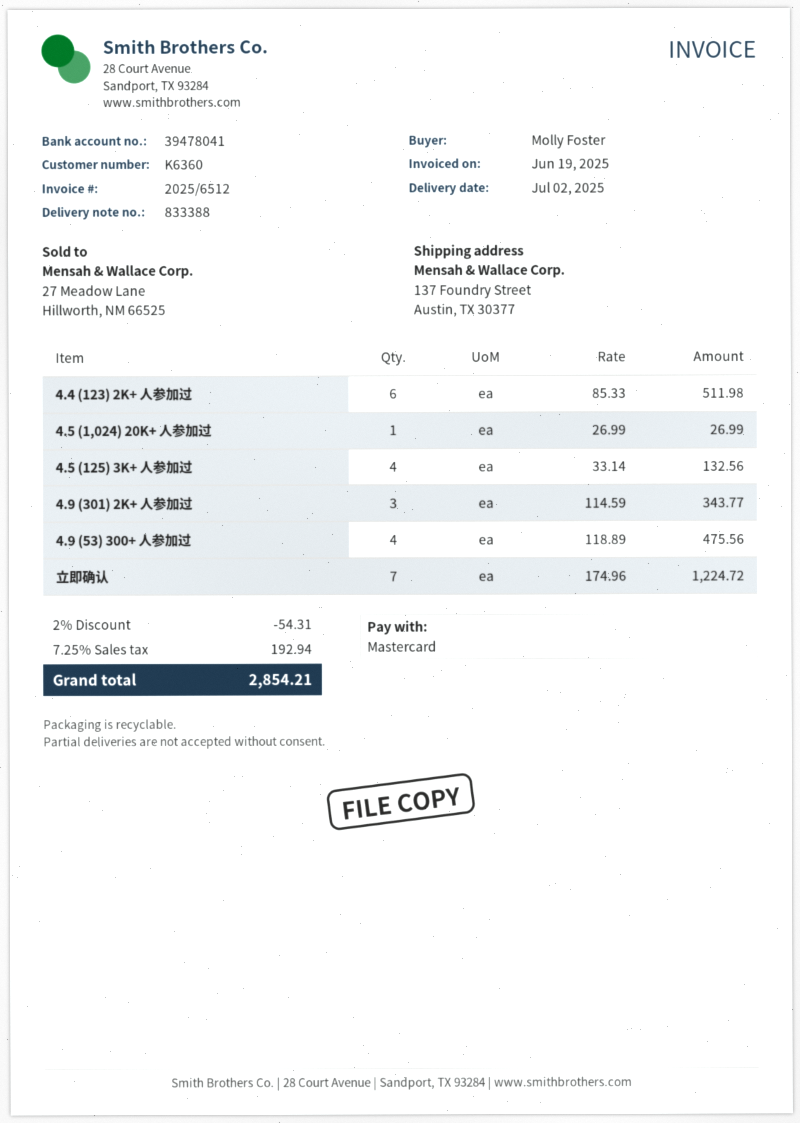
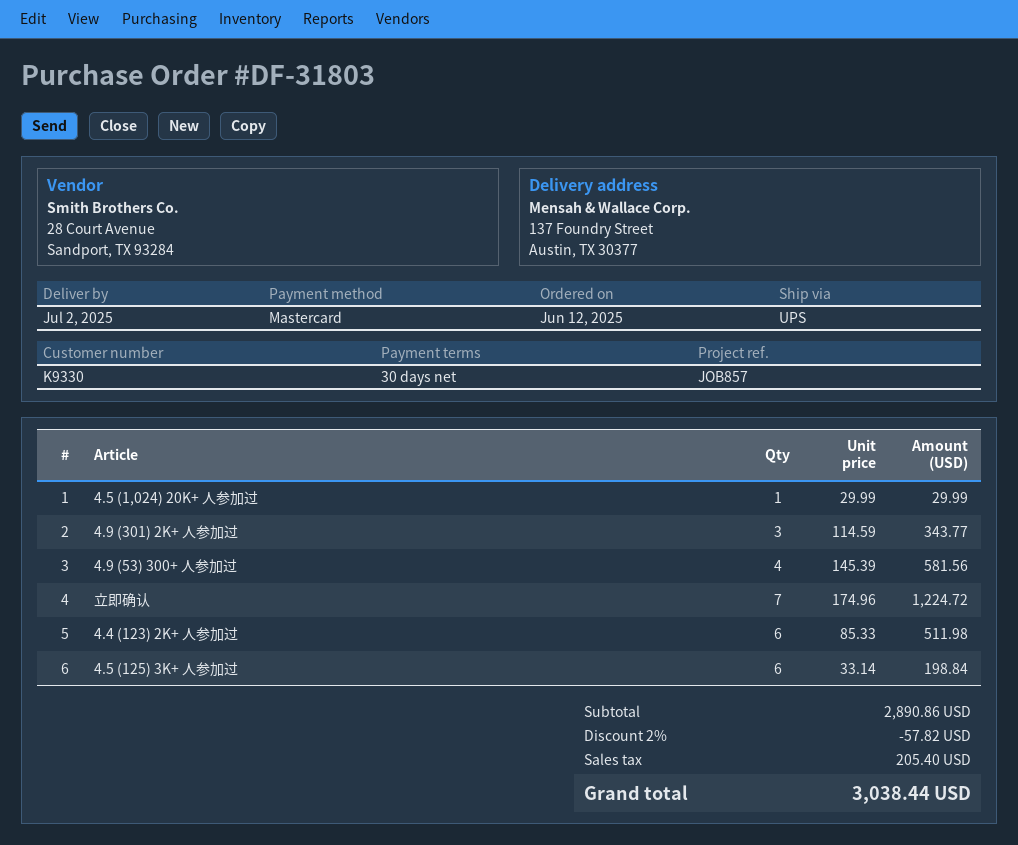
customer number: K6360 -> K9330
4.5 (1,024) 20K+ 人参加过: 1 x 26.99 = 26.99 -> 1 x 29.99 = 29.99
4.5 (125) 3K+ 人参加过: 4 x 33.14 = 132.56 -> 6 x 33.14 = 198.84
4.9 (53) 300+ 人参加过: 4 x 118.89 = 475.56 -> 4 x 145.39 = 581.56
discount: 2% = 54.31 -> 2% = 57.82
tax: 192.94 -> 205.40
total: 2854.21 -> 3038.44

